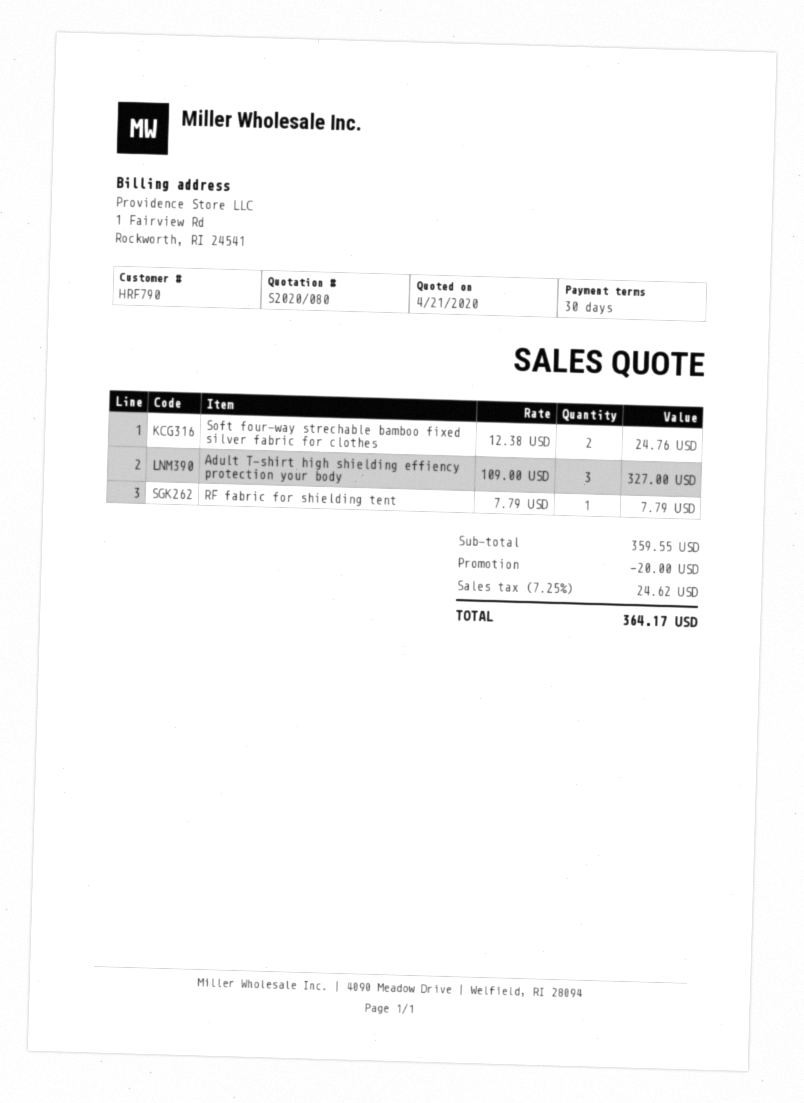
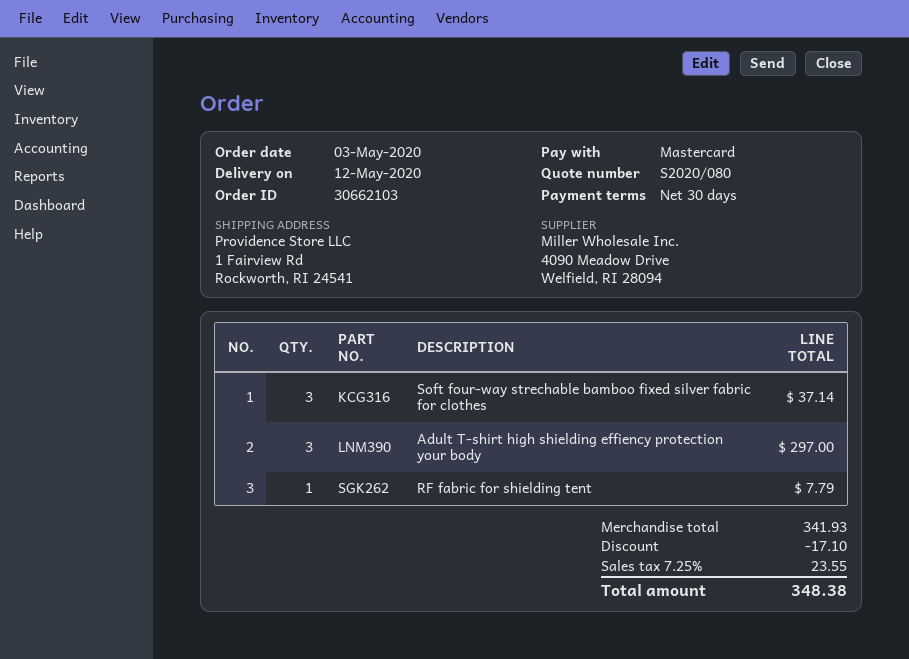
Soft four-way strechable bamboo fixed silver fabric for clothes: 2 for 24.76 -> 3 for 37.14
Adult T-shirt high shielding effiency protection your body: 3 for 327.00 -> 3 for 297.00
subtotal: 359.55 -> 341.93
discount: 20.00 -> 17.10
tax: 7.25% = 24.62 -> 7.25% = 23.55
total: 364.17 -> 348.38

